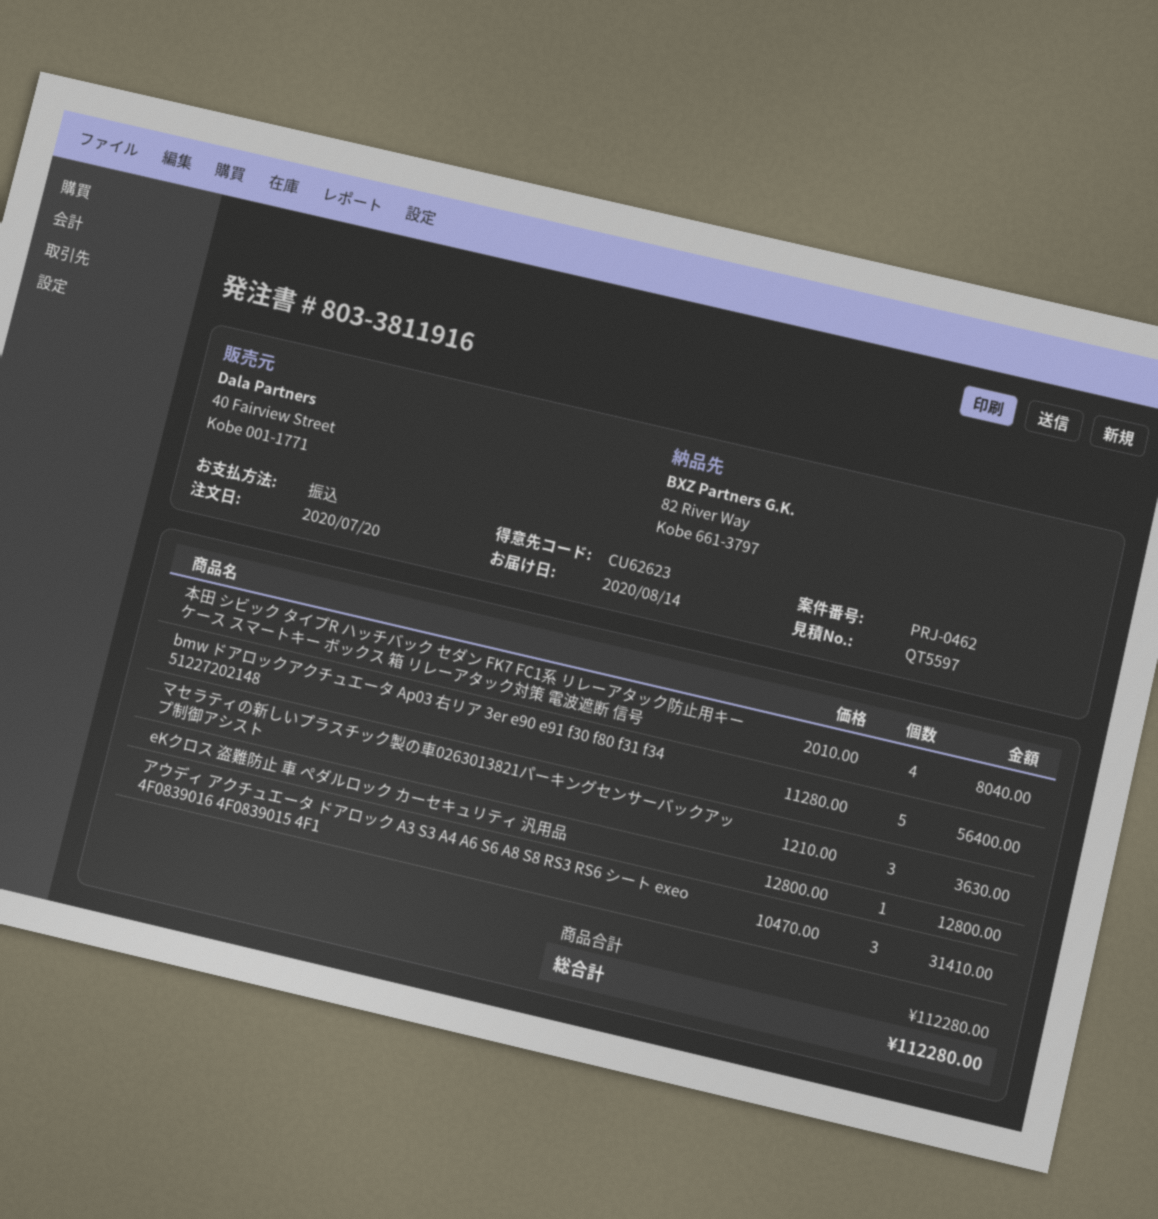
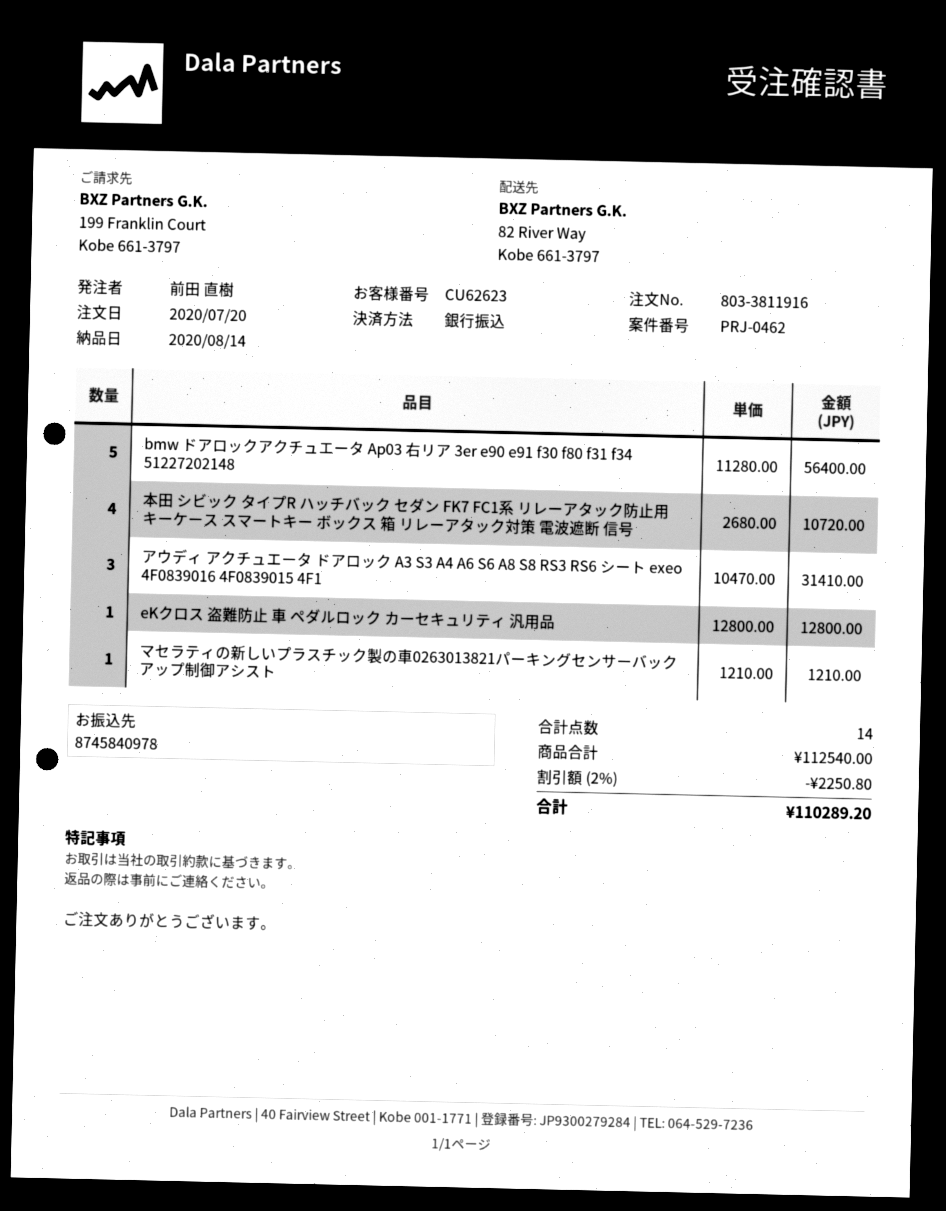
本田 シビック タイプR ハッチバック セダン FK7 FC1系 リレーアタック防止用キーケース スマートキー ボックス 箱 リレーアタック対策 電波遮断 信号: 4 x 2010.00 = 8040.00 -> 4 x 2680.00 = 10720.00
マセラティの新しいプラスチック製の車0263013821パーキングセンサーバックアップ制御アシスト: 3 x 1210.00 = 3630.00 -> 1 x 1210.00 = 1210.00
subtotal: 112280.00 -> 112540.00
discount: none -> 2% = 2250.80
total: 112280.00 -> 110289.20

